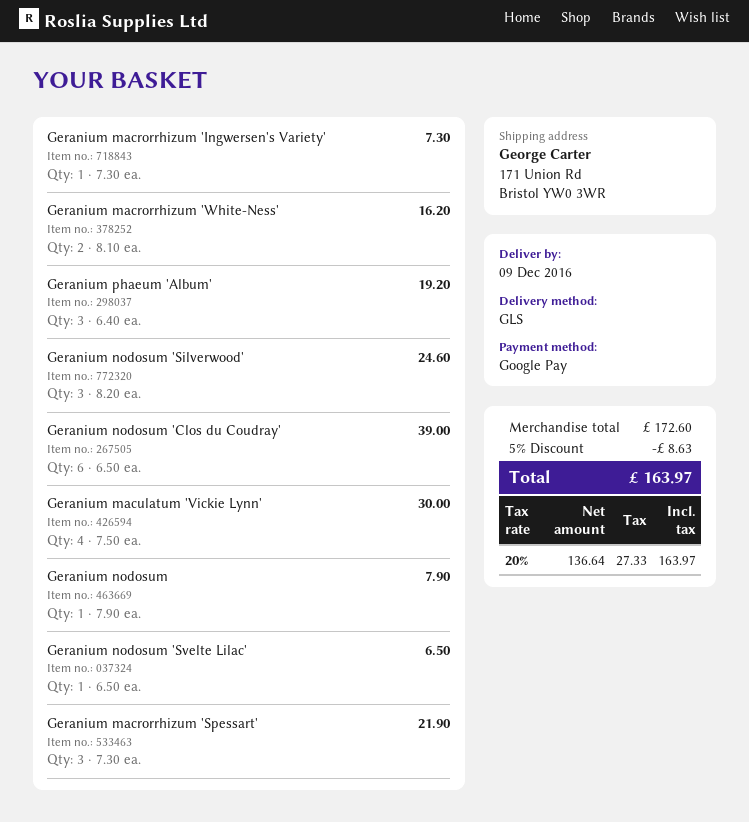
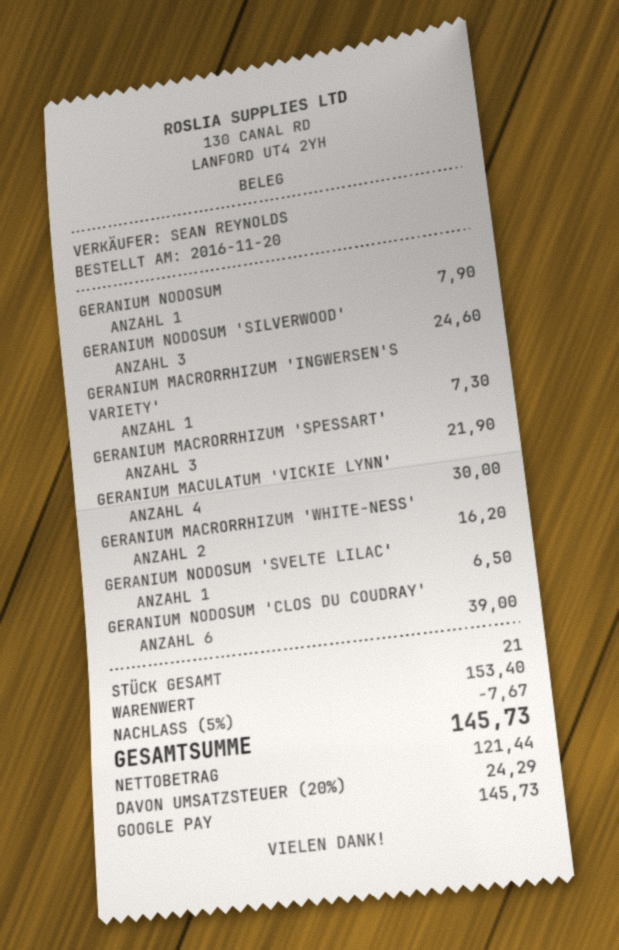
Geranium phaeum 'Album': 3 for 19.20 -> none
subtotal: 172.60 -> 153.40
discount: 5% = 8.63 -> 5% = 7.67
net: 136.64 -> 121.44
tax: 20% = 27.33 -> 20% = 24.29
total: 163.97 -> 145.73

